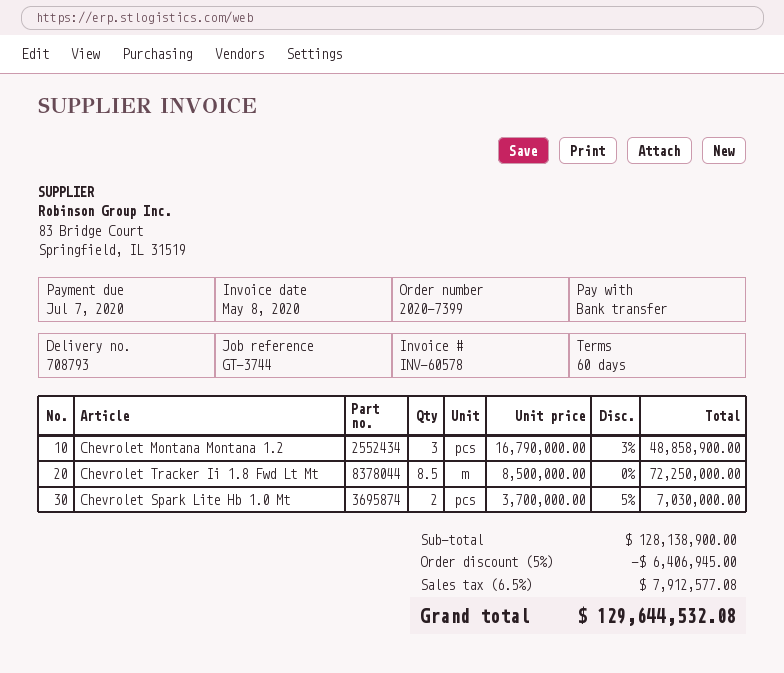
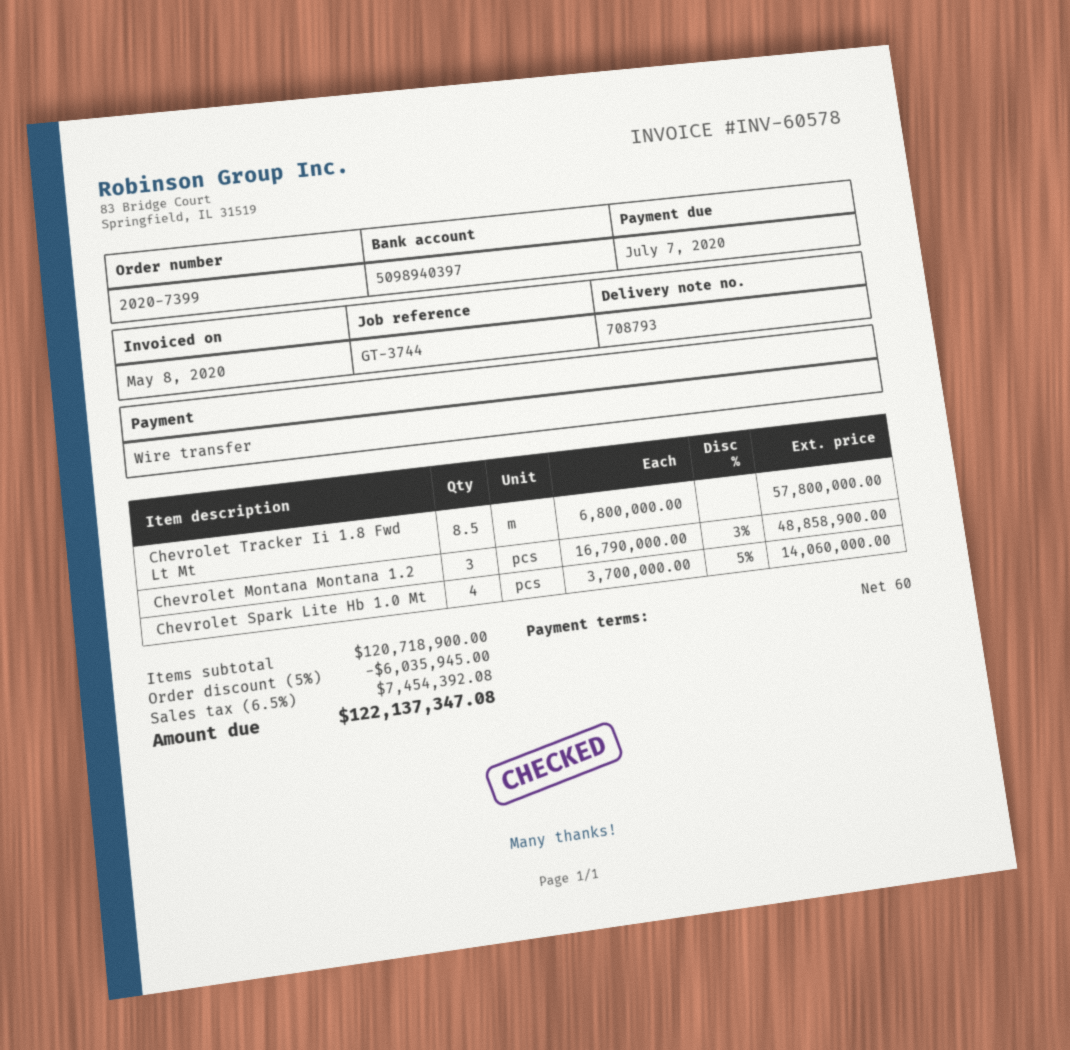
Chevrolet Tracker Ii 1.8 Fwd Lt Mt: 8.5 x 8500000.00 = 72250000.00 -> 8.5 x 6800000.00 = 57800000.00
Chevrolet Spark Lite Hb 1.0 Mt: 2 x 3700000.00 - 5% = 7030000.00 -> 4 x 3700000.00 - 5% = 14060000.00
subtotal: 128138900.00 -> 120718900.00
discount: 5% = 6406945.00 -> 5% = 6035945.00
tax: 6.5% = 7912577.08 -> 6.5% = 7454392.08
total: 129644532.08 -> 122137347.08

